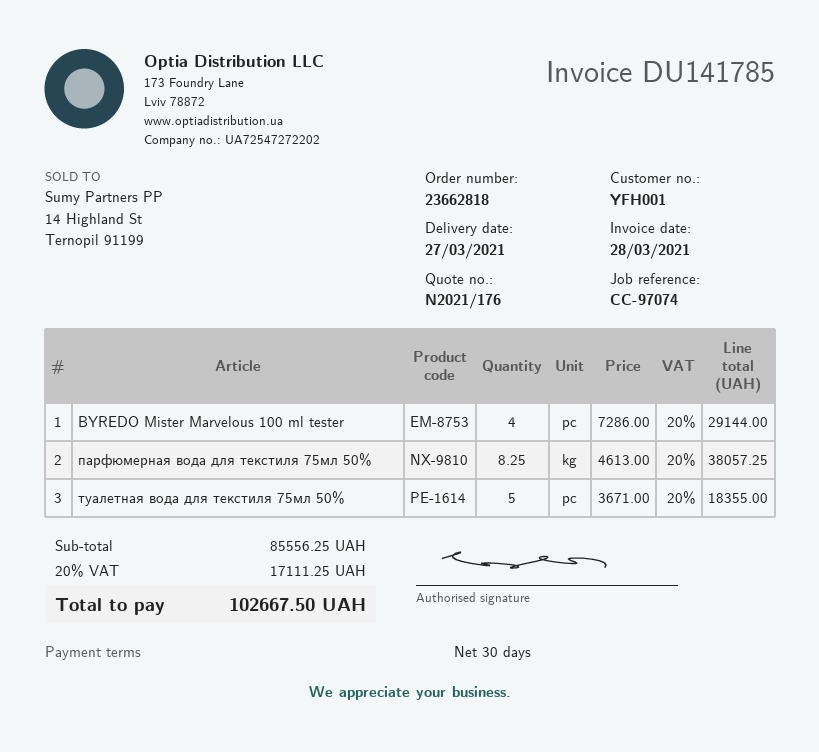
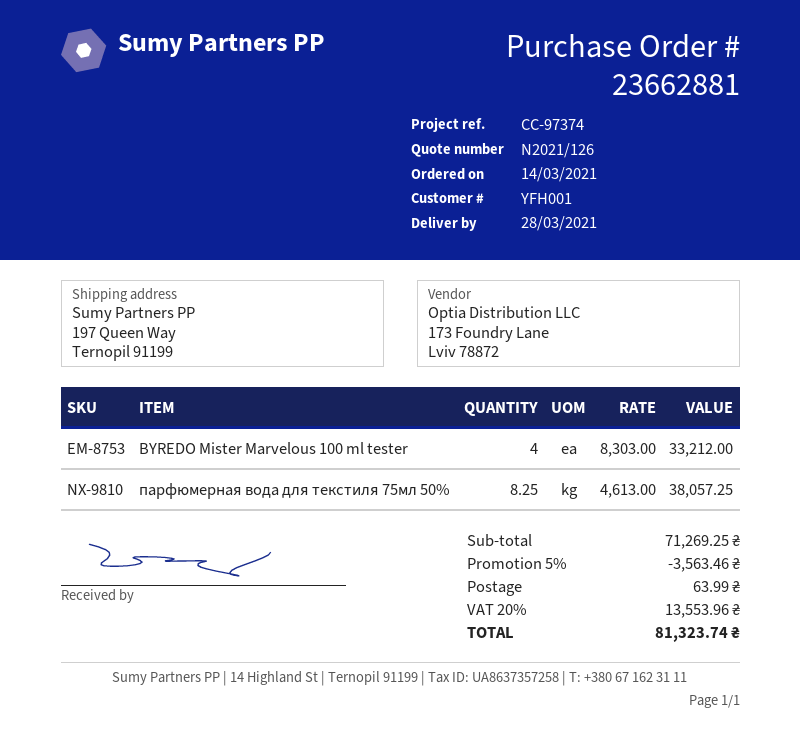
quote number: N2021/176 -> N2021/126
order number: 23662818 -> 23662881
delivery date: 2021-03-27 -> 2021-03-28
reference: CC-97074 -> CC-97374
BYREDO Mister Marvelous 100 ml tester: 4 x 7286.00 = 29144.00 -> 4 x 8303.00 = 33212.00
туалетная вода для текстиля 75мл 50%: 5 x 3671.00 = 18355.00 -> none
subtotal: 85556.25 -> 71269.25
discount: none -> 5% = 3563.46
shipping: none -> 63.99
tax: 20% = 17111.25 -> 20% = 13553.96
total: 102667.50 -> 81323.74

